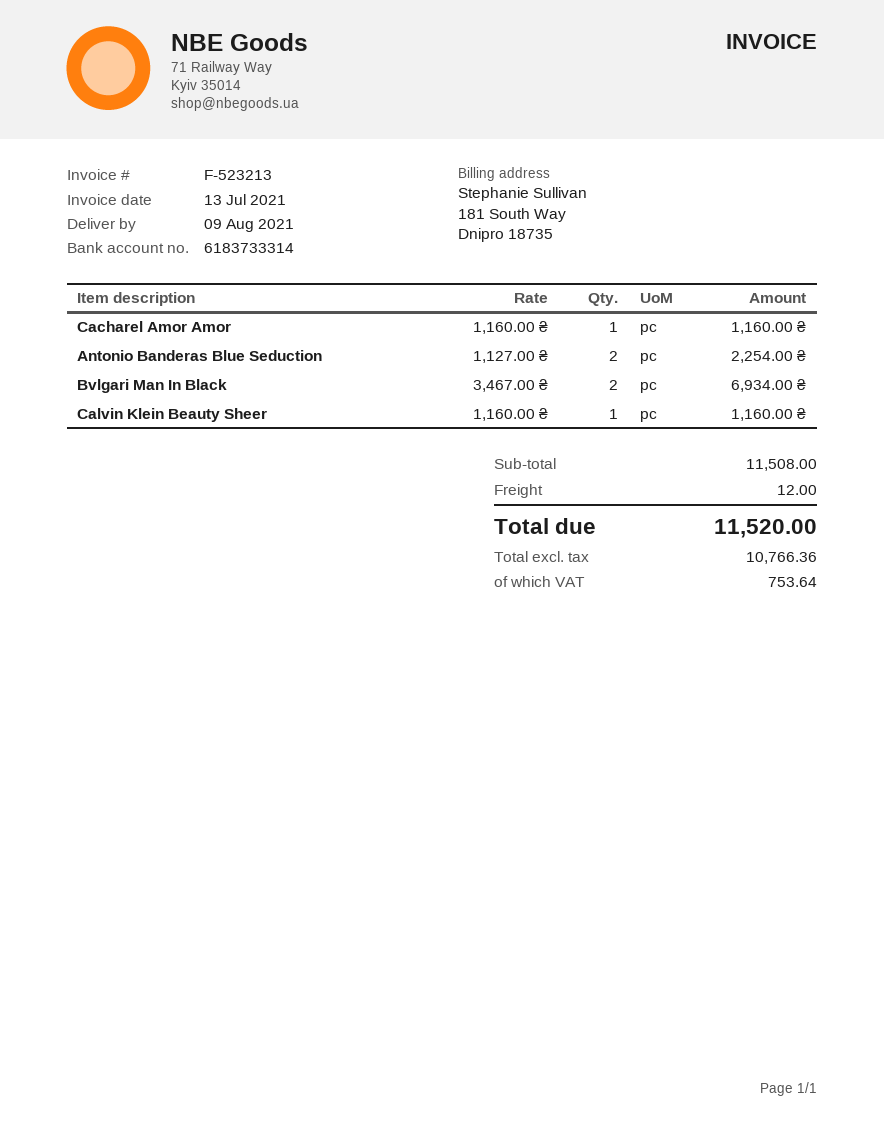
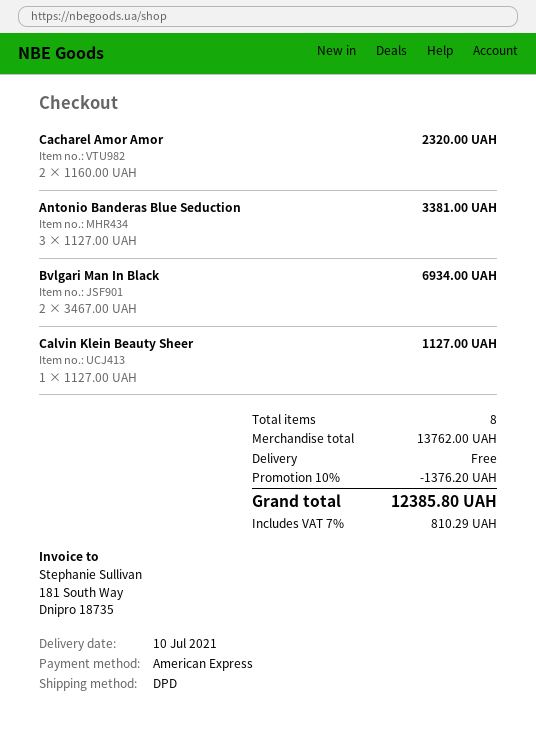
delivery date: 2021-08-09 -> 2021-07-10
Cacharel Amor Amor: 1 x 1160.00 = 1160.00 -> 2 x 1160.00 = 2320.00
Antonio Banderas Blue Seduction: 2 x 1127.00 = 2254.00 -> 3 x 1127.00 = 3381.00
Calvin Klein Beauty Sheer: 1 x 1160.00 = 1160.00 -> 1 x 1127.00 = 1127.00
subtotal: 11508.00 -> 13762.00
discount: none -> 10% = 1376.20
shipping: 12.00 -> 0.00
tax: 753.64 -> 810.29
total: 11520.00 -> 12385.80

